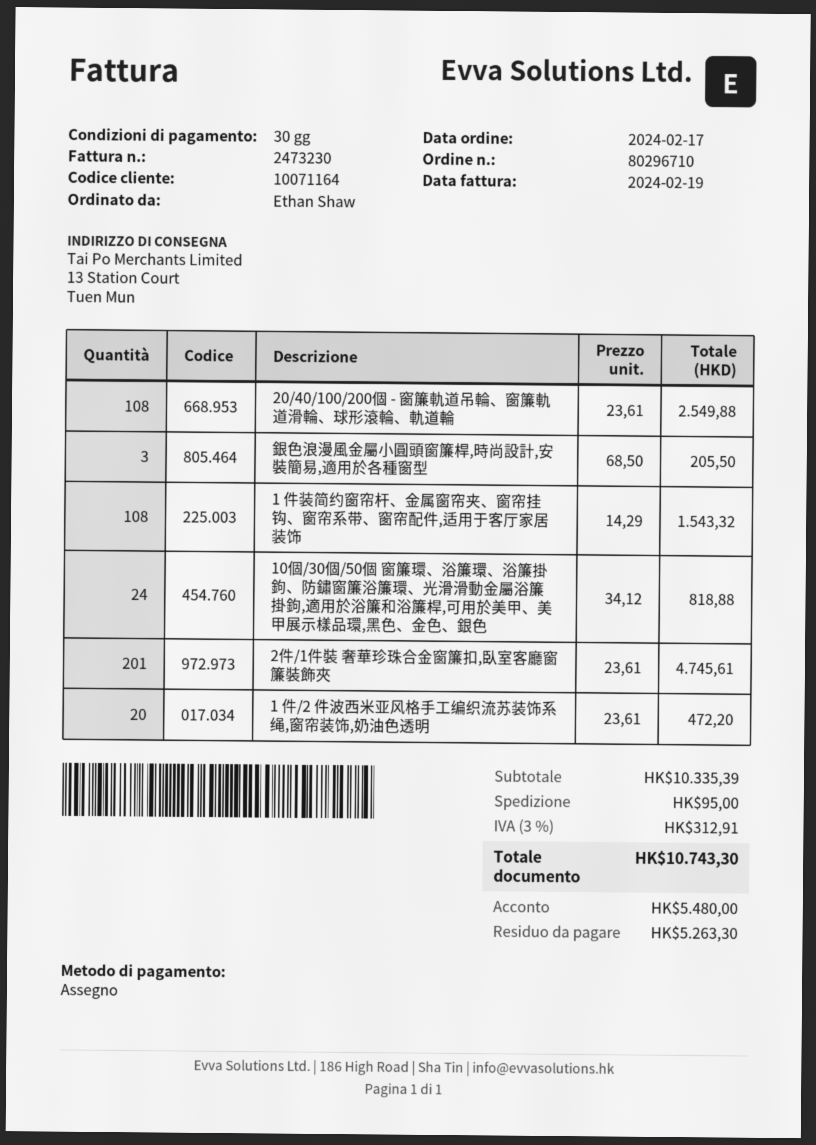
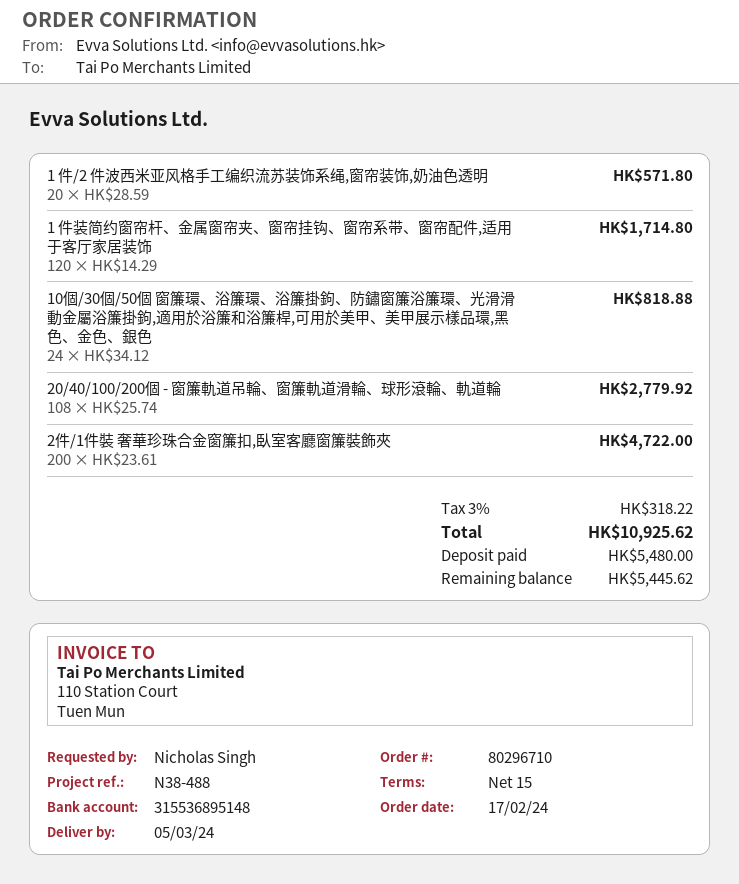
payment terms: 30 days -> 15 days
ordered by: Ethan Shaw -> Nicholas Singh
20/40/100/200個 - 窗簾軌道吊輪、窗簾軌道滑輪、球形滾輪、軌道輪: 108 x 23.61 = 2549.88 -> 108 x 25.74 = 2779.92
銀色浪漫風金屬小圓頭窗簾桿,時尚設計,安裝簡易,適用於各種窗型: 3 x 68.50 = 205.50 -> none
1 件装简约窗帘杆、金属窗帘夹、窗帘挂钩、窗帘系带、窗帘配件,适用于客厅家居装饰: 108 x 14.29 = 1543.32 -> 120 x 14.29 = 1714.80
2件/1件裝 奢華珍珠合金窗簾扣,臥室客廳窗簾裝飾夾: 201 x 23.61 = 4745.61 -> 200 x 23.61 = 4722.00
1 件/2 件波西米亚风格手工编织流苏装饰系绳,窗帘装饰,奶油色透明: 20 x 23.61 = 472.20 -> 20 x 28.59 = 571.80
shipping: 95.00 -> none
tax: 3% = 312.91 -> 3% = 318.22
total: 10743.30 -> 10925.62
balance: 5263.30 -> 5445.62

